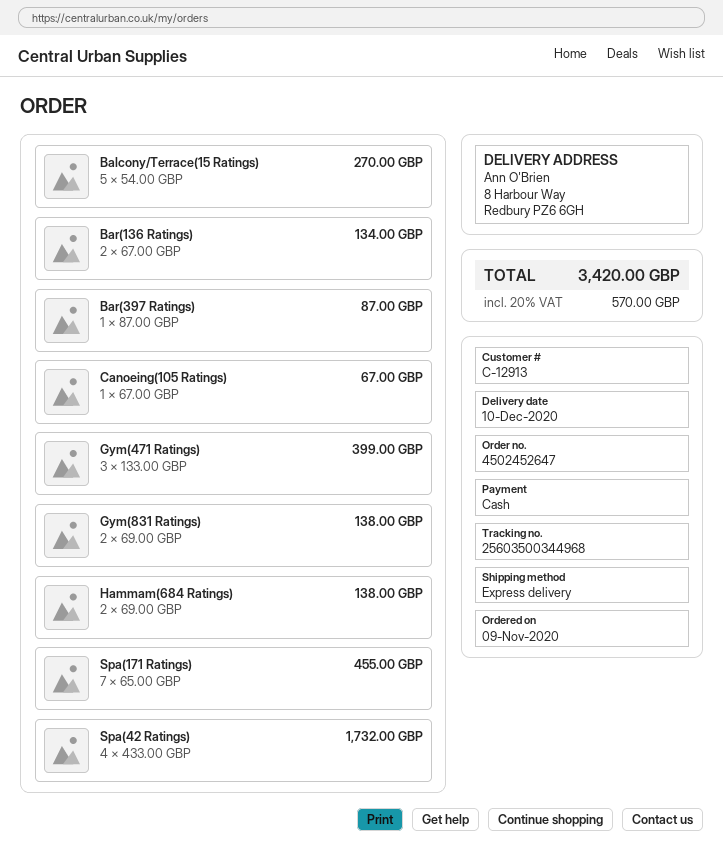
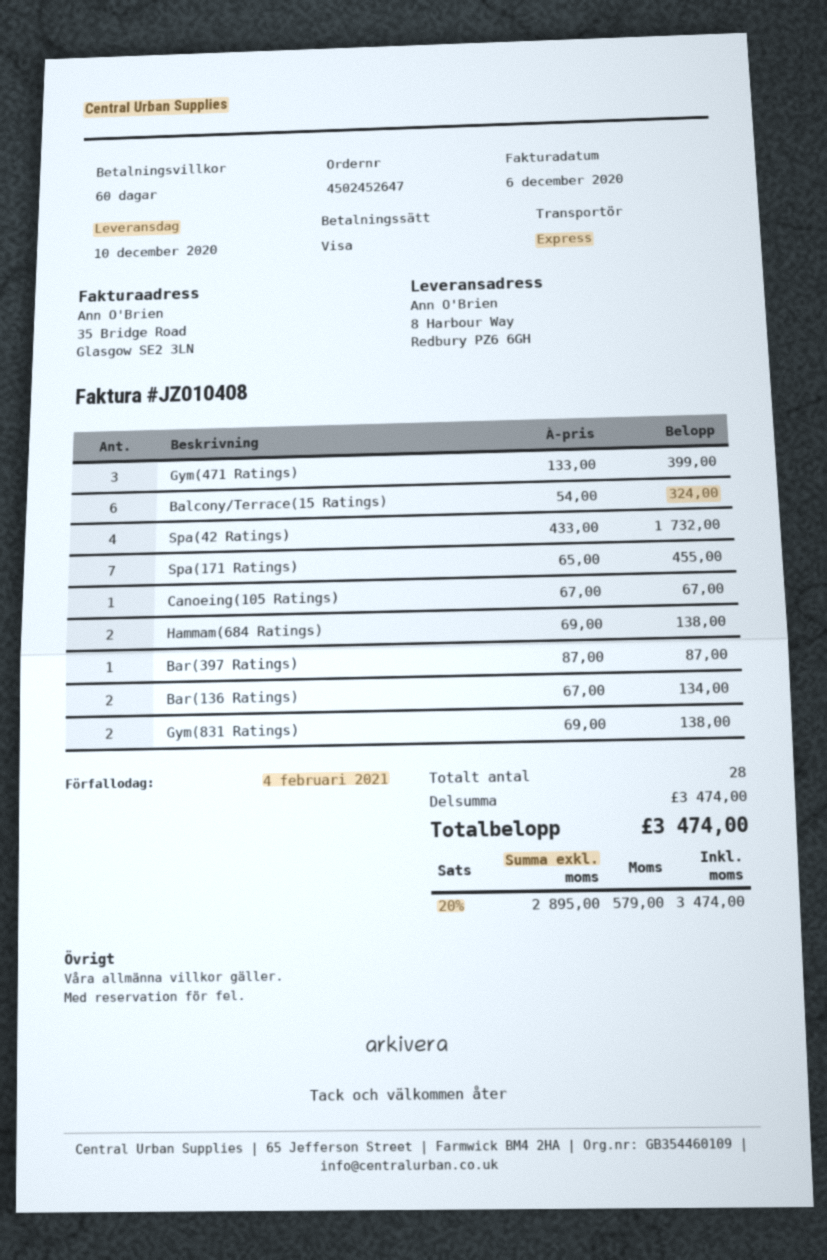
payment method: cash -> Visa
Balcony/Terrace(15 Ratings): 5 x 54.00 = 270.00 -> 6 x 54.00 = 324.00
tax: 20% = 570.00 -> 20% = 579.00
total: 3420.00 -> 3474.00

